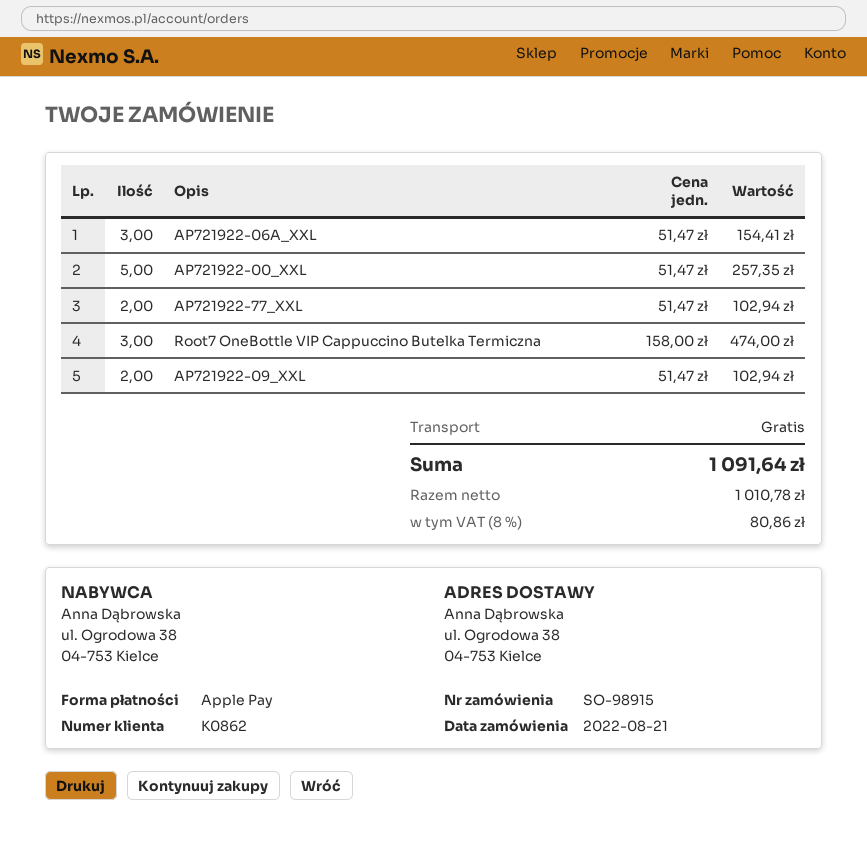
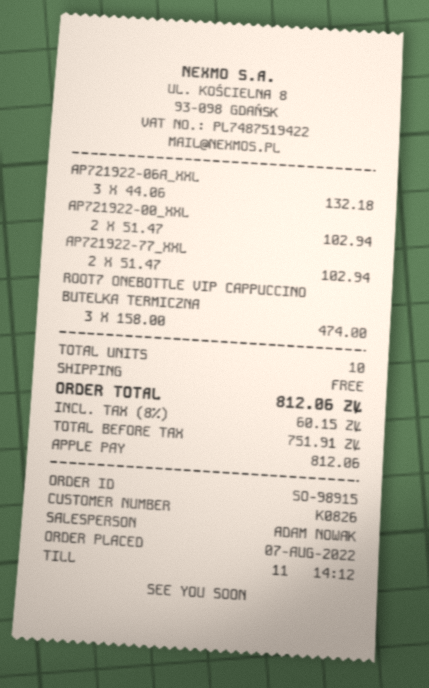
order date: 2022-08-21 -> 2022-08-07
customer number: K0862 -> K0826
AP721922-06A_XXL: 3 x 51.47 = 154.41 -> 3 x 44.06 = 132.18
AP721922-00_XXL: 5 x 51.47 = 257.35 -> 2 x 51.47 = 102.94
AP721922-09_XXL: 2 x 51.47 = 102.94 -> none
net: 1010.78 -> 751.91
tax: 8% = 80.86 -> 8% = 60.15
total: 1091.64 -> 812.06

